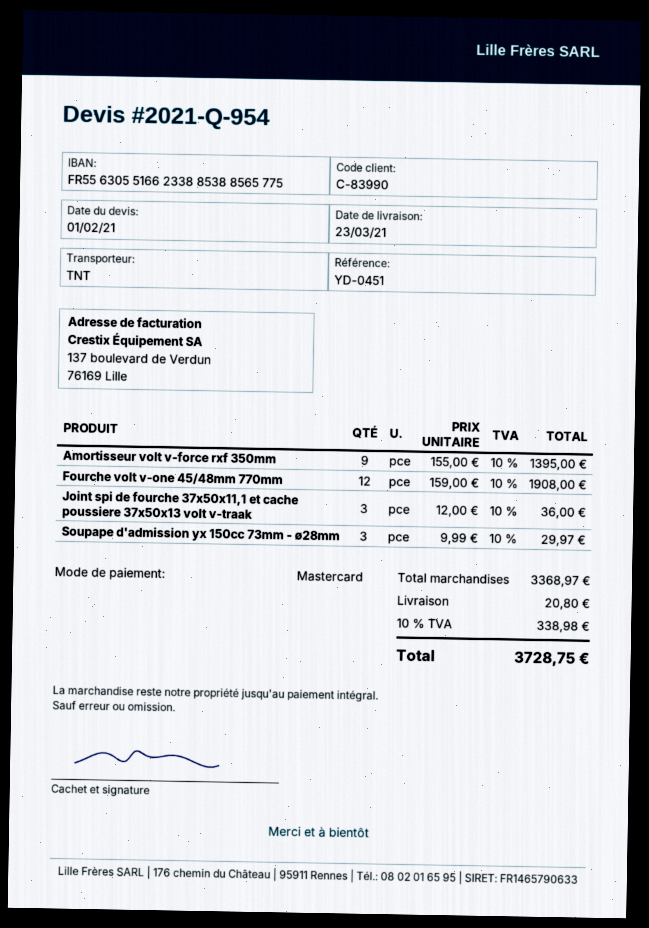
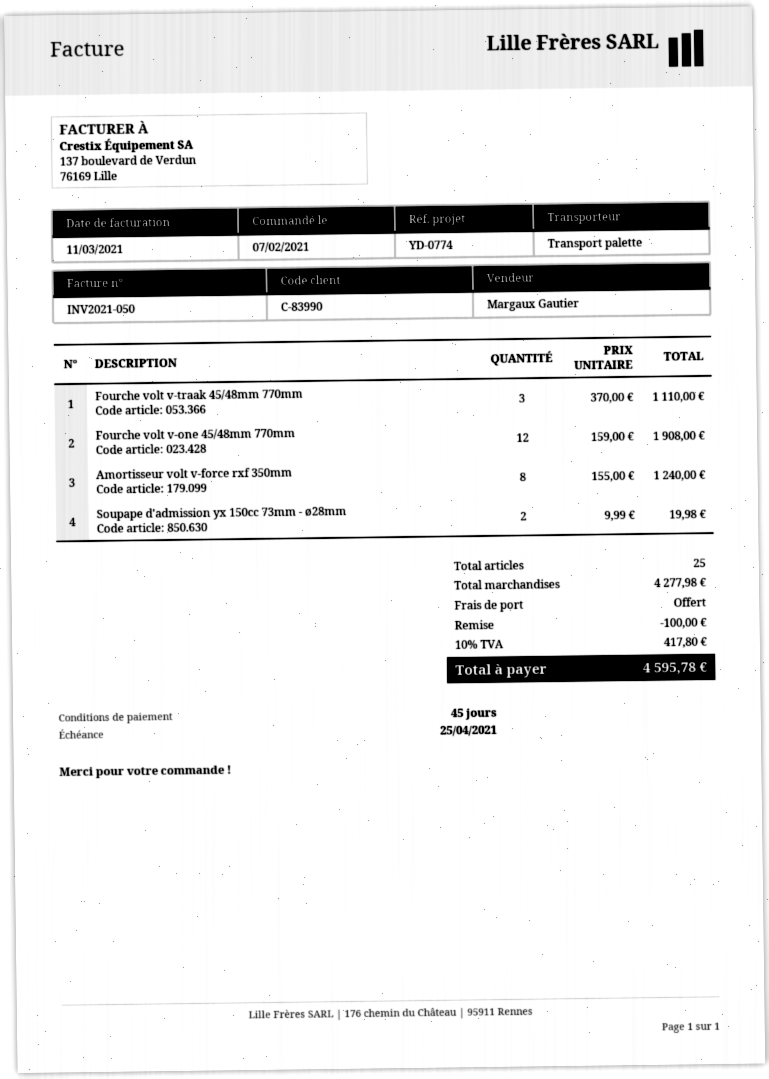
reference: YD-0451 -> YD-0774
shipping method: TNT -> pallet freight
Amortisseur volt v-force rxf 350mm: 9 x 155.00 = 1395.00 -> 8 x 155.00 = 1240.00
Joint spi de fourche 37x50x11,1 et cache poussiere 37x50x13 volt v-traak: 3 x 12.00 = 36.00 -> none
Soupape d'admission yx 150cc 73mm - ø28mm: 3 x 9.99 = 29.97 -> 2 x 9.99 = 19.98
Fourche volt v-traak 45/48mm 770mm: none -> 3 x 370.00 = 1110.00
subtotal: 3368.97 -> 4277.98
discount: none -> 100.00
shipping: 20.80 -> 0.00
tax: 10% = 338.98 -> 10% = 417.80
total: 3728.75 -> 4595.78

